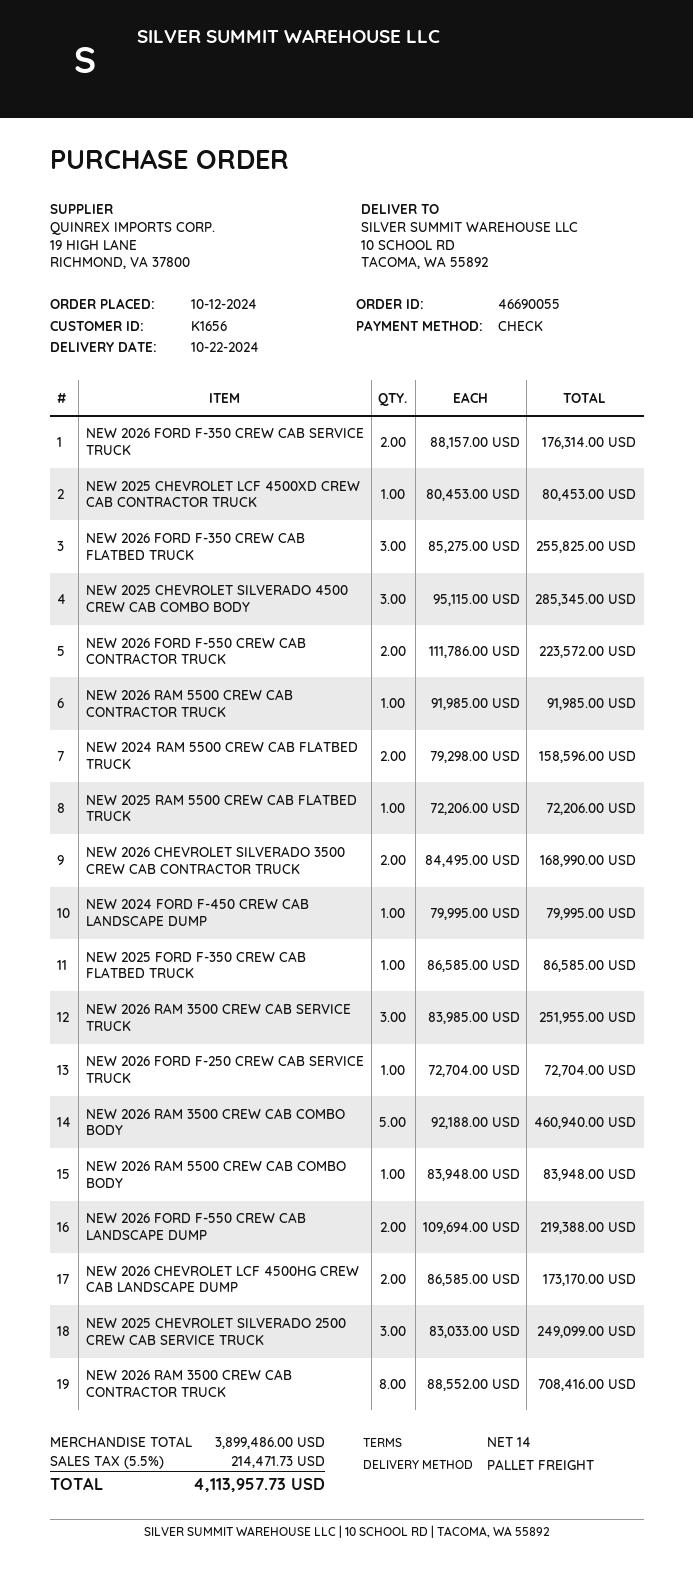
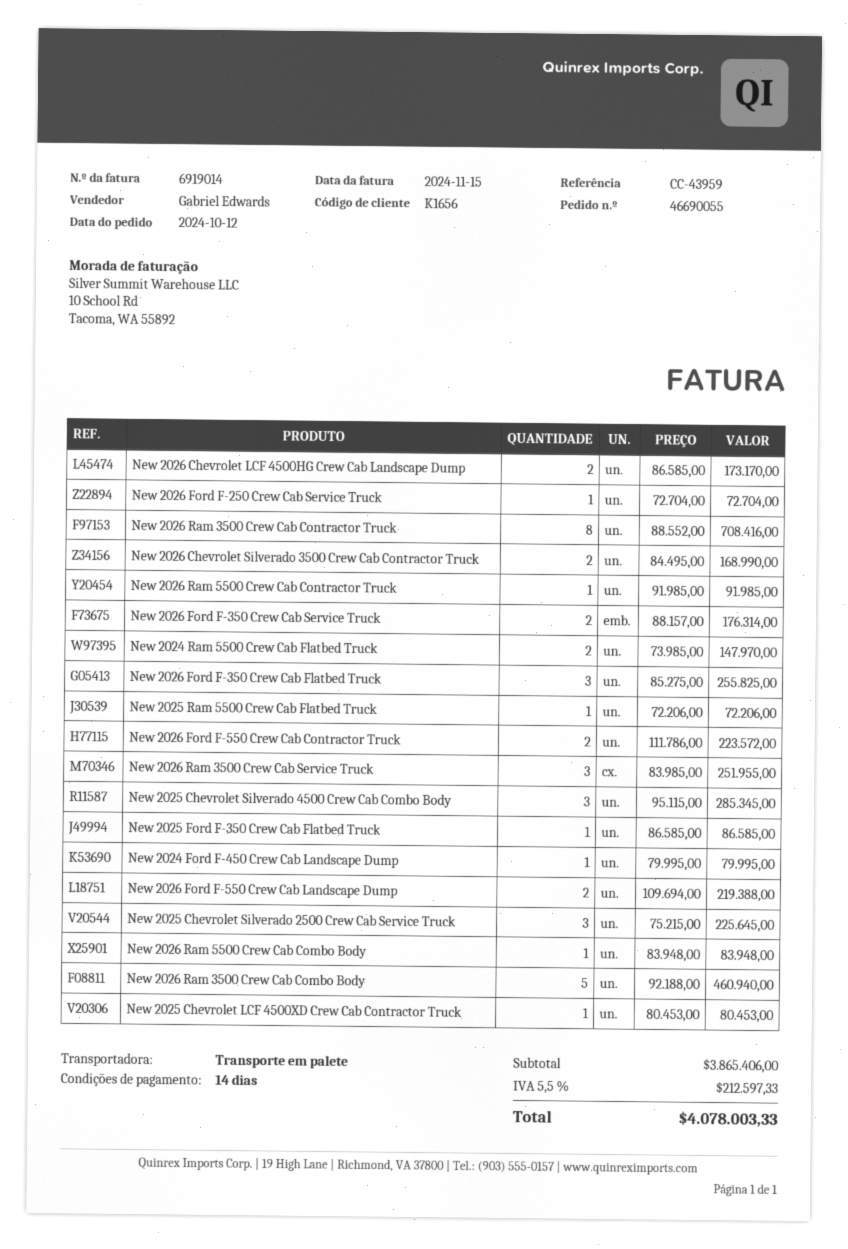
NEW 2024 RAM 5500 CREW CAB FLATBED TRUCK: 2 x 79298.00 = 158596.00 -> 2 x 73985.00 = 147970.00
NEW 2025 CHEVROLET SILVERADO 2500 CREW CAB SERVICE TRUCK: 3 x 83033.00 = 249099.00 -> 3 x 75215.00 = 225645.00
subtotal: 3899486.00 -> 3865406.00
tax: 5.5% = 214471.73 -> 5.5% = 212597.33
total: 4113957.73 -> 4078003.33

